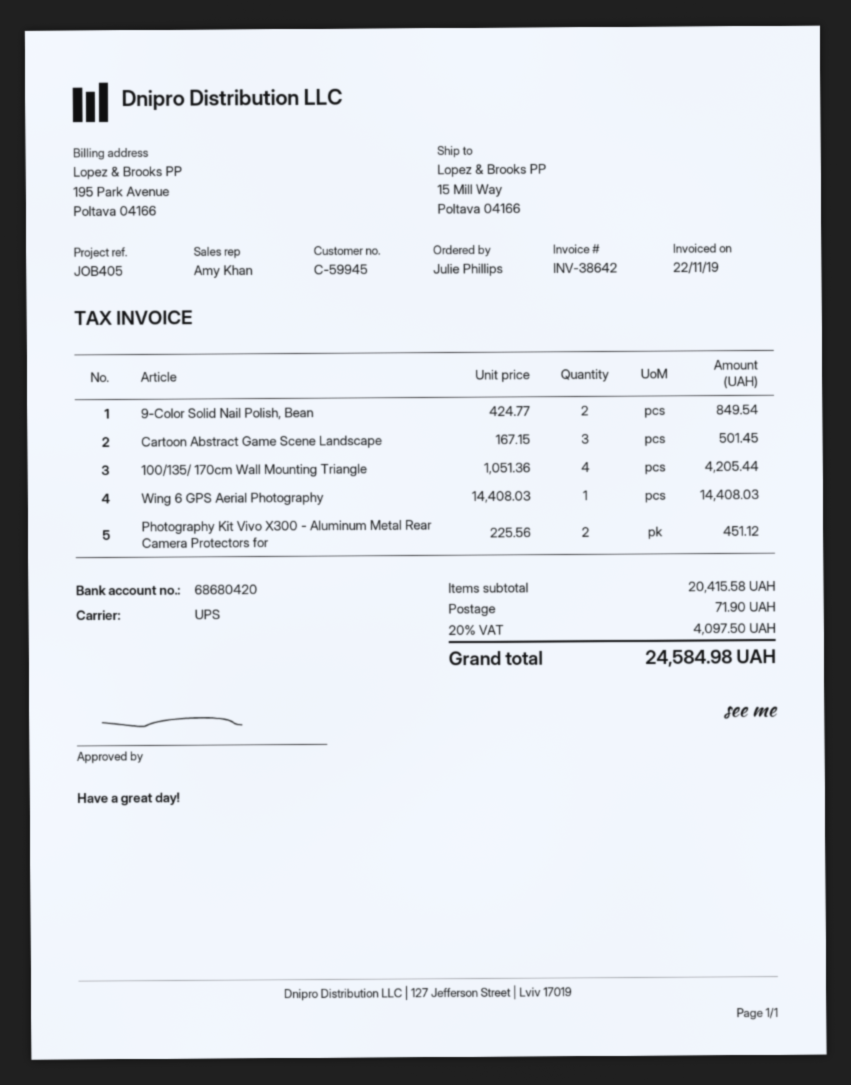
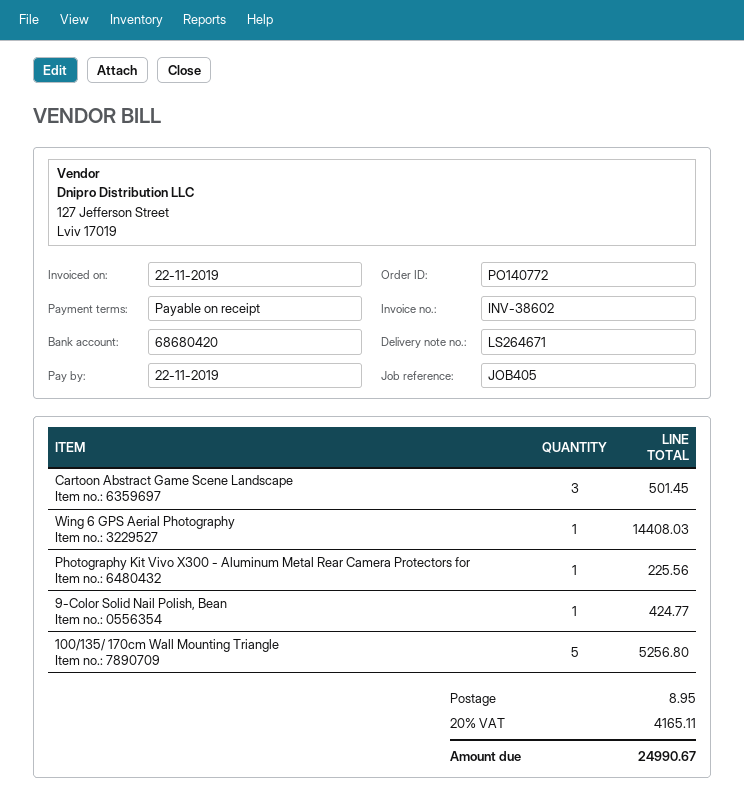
invoice number: INV-38642 -> INV-38602
9-Color Solid Nail Polish, Bean: 2 for 849.54 -> 1 for 424.77
100/135/ 170cm Wall Mounting Triangle: 4 for 4205.44 -> 5 for 5256.80
Photography Kit Vivo X300 - Aluminum Metal Rear Camera Protectors for: 2 for 451.12 -> 1 for 225.56
shipping: 71.90 -> 8.95
tax: 20% = 4097.50 -> 20% = 4165.11
total: 24584.98 -> 24990.67

